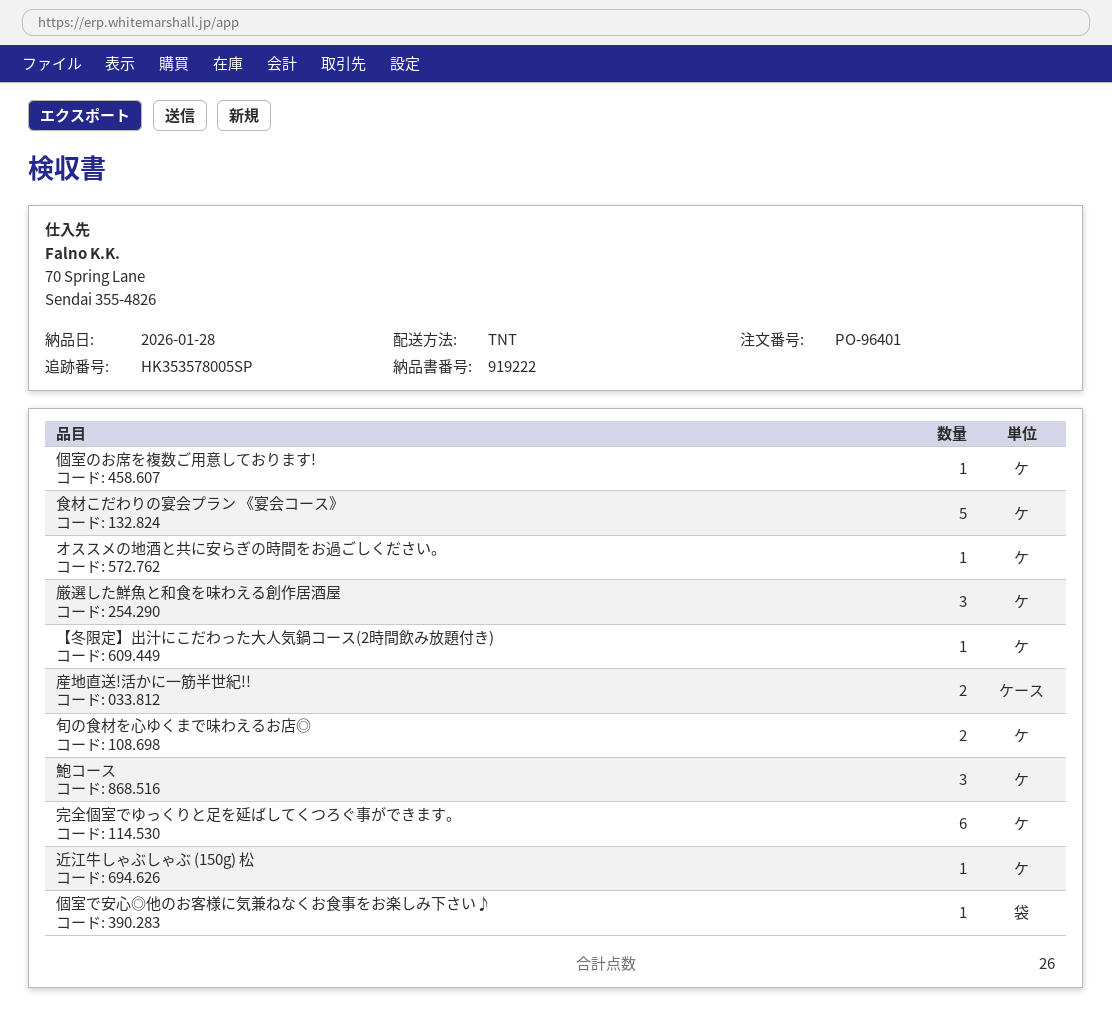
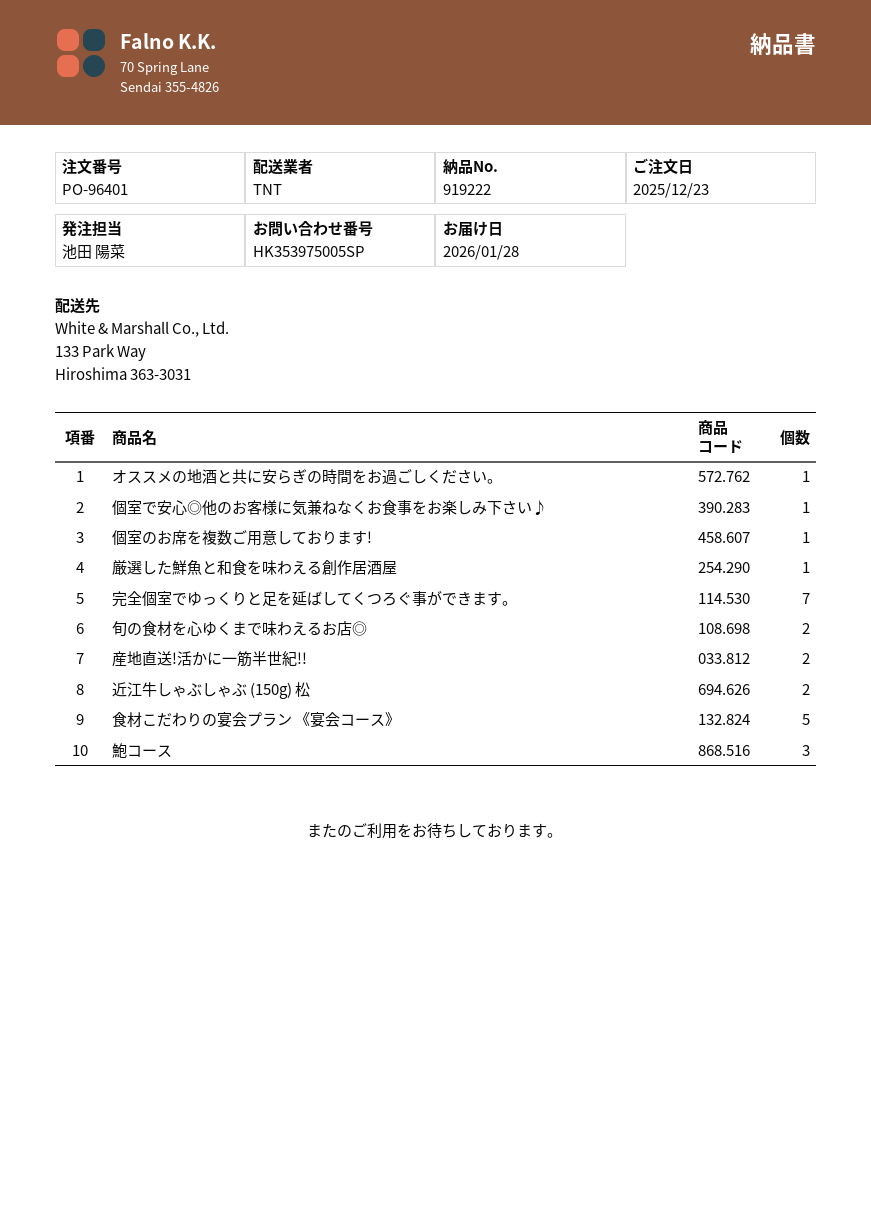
tracking number: HK353578005SP -> HK353975005SP
厳選した鮮魚と和食を味わえる創作居酒屋: 3 -> 1
【冬限定】出汁にこだわった大人気鍋コース(2時間飲み放題付き): 1 -> none
完全個室でゆっくりと足を延ばしてくつろぐ事ができます。: 6 -> 7
近江牛しゃぶしゃぶ (150g) 松: 1 -> 2

